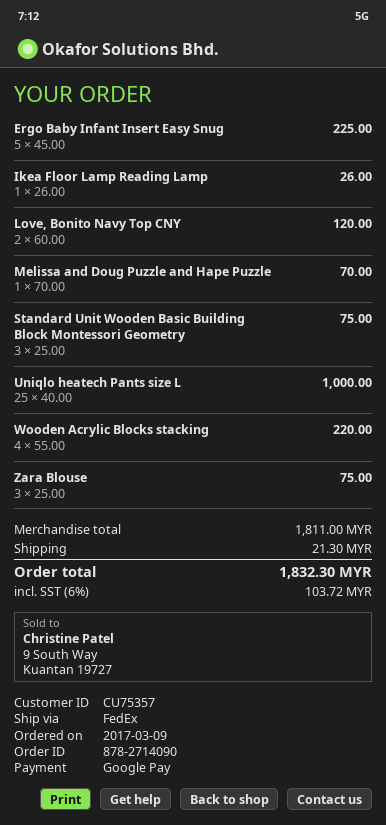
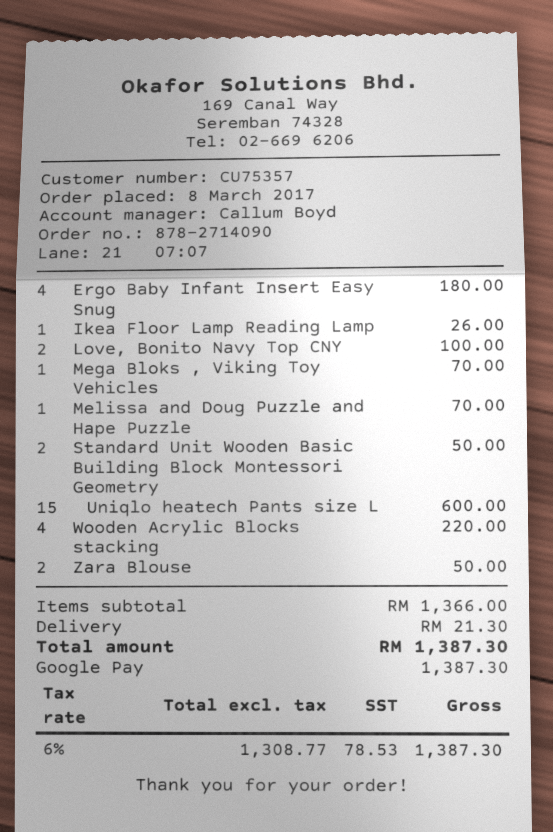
order date: 2017-03-09 -> 2017-03-08
Ergo Baby Infant Insert Easy Snug: 5 for 225.00 -> 4 for 180.00
Love, Bonito Navy Top CNY: 2 for 120.00 -> 2 for 100.00
Standard Unit Wooden Basic Building Block Montessori Geometry: 3 for 75.00 -> 2 for 50.00
Uniqlo heatech Pants size L: 25 for 1000.00 -> 15 for 600.00
Zara Blouse: 3 for 75.00 -> 2 for 50.00
Mega Bloks , Viking Toy Vehicles: none -> 1 for 70.00
subtotal: 1811.00 -> 1366.00
tax: 6% = 103.72 -> 6% = 78.53
total: 1832.30 -> 1387.30

